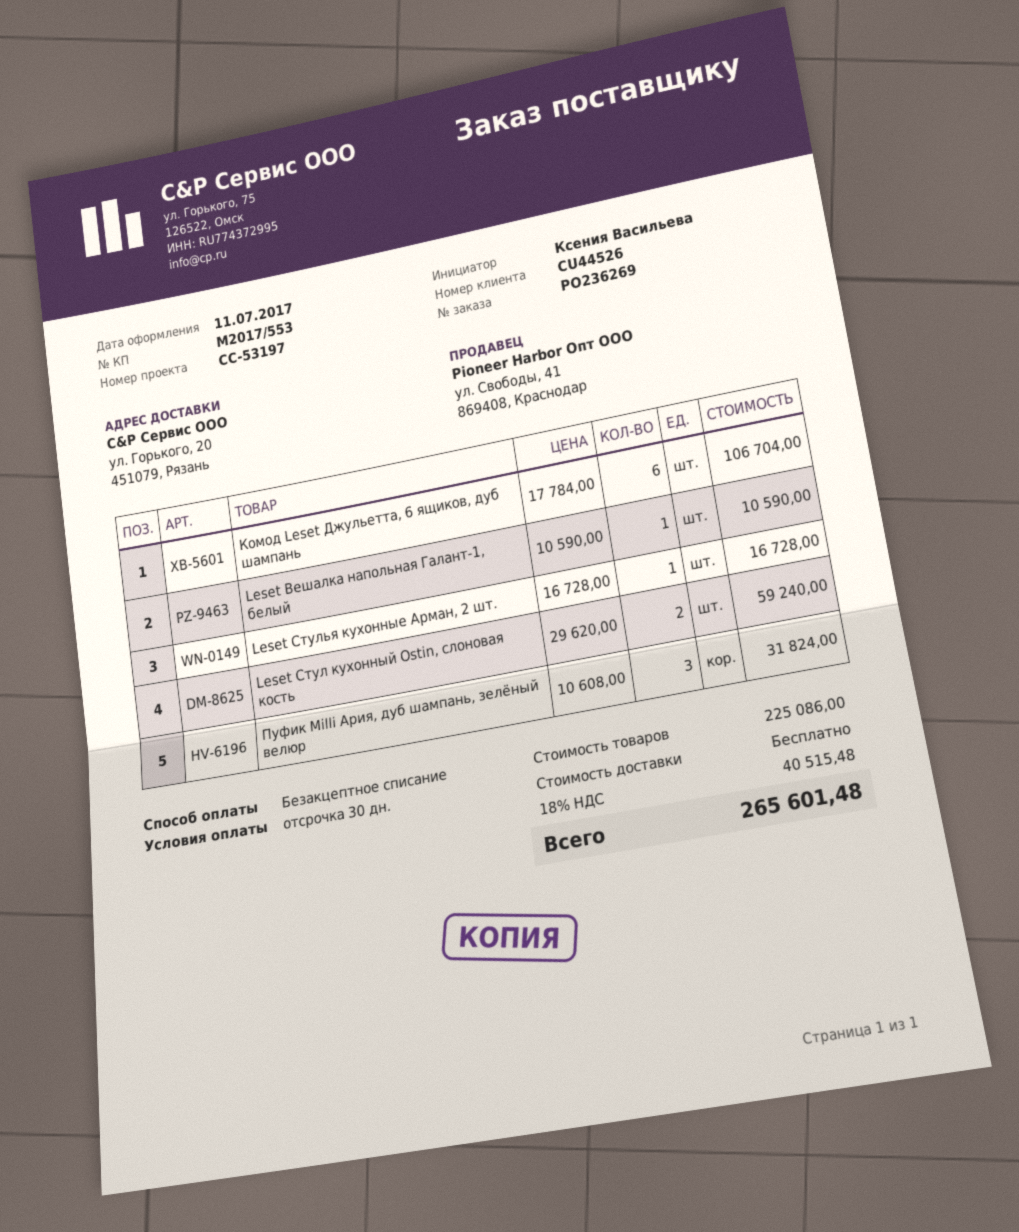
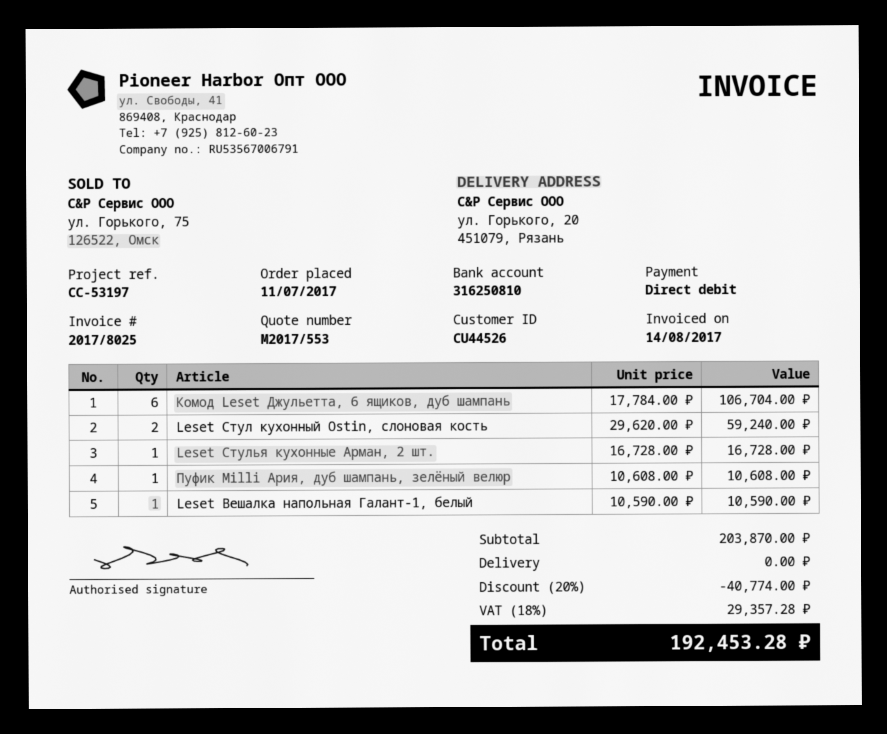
Пуфик Milli Ария, дуб шампань, зелёный велюр: 3 x 10608.00 = 31824.00 -> 1 x 10608.00 = 10608.00
subtotal: 225086.00 -> 203870.00
discount: none -> 20% = 40774.00
tax: 18% = 40515.48 -> 18% = 29357.28
total: 265601.48 -> 192453.28

